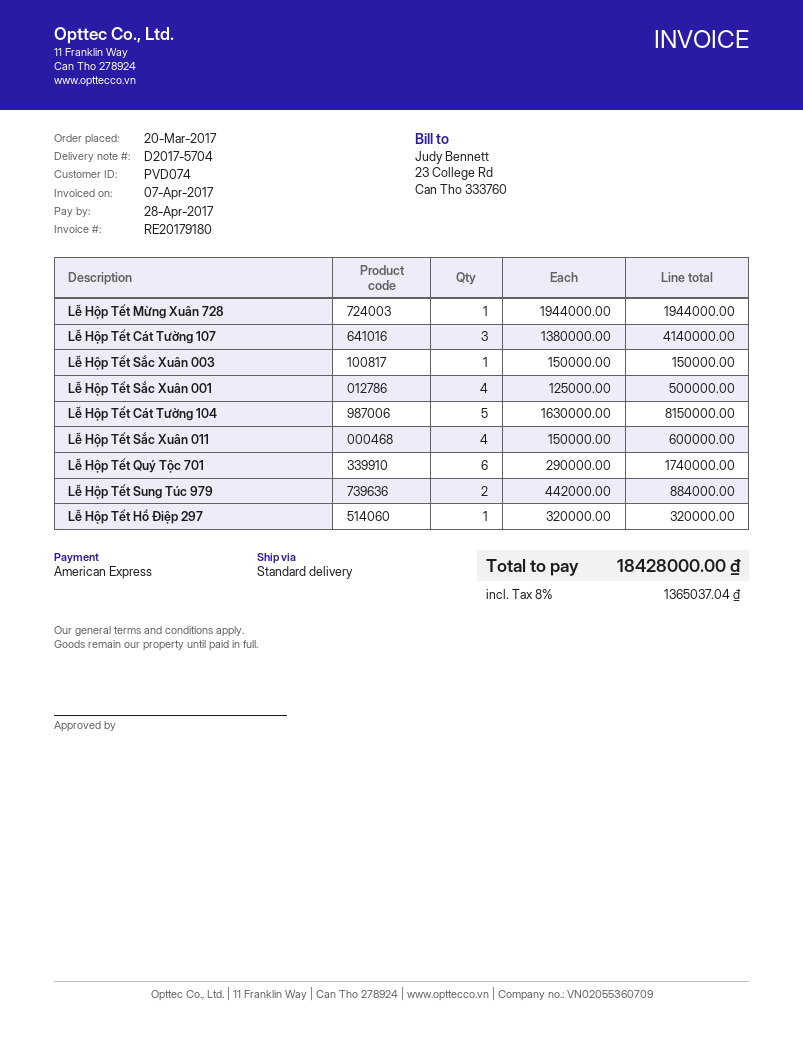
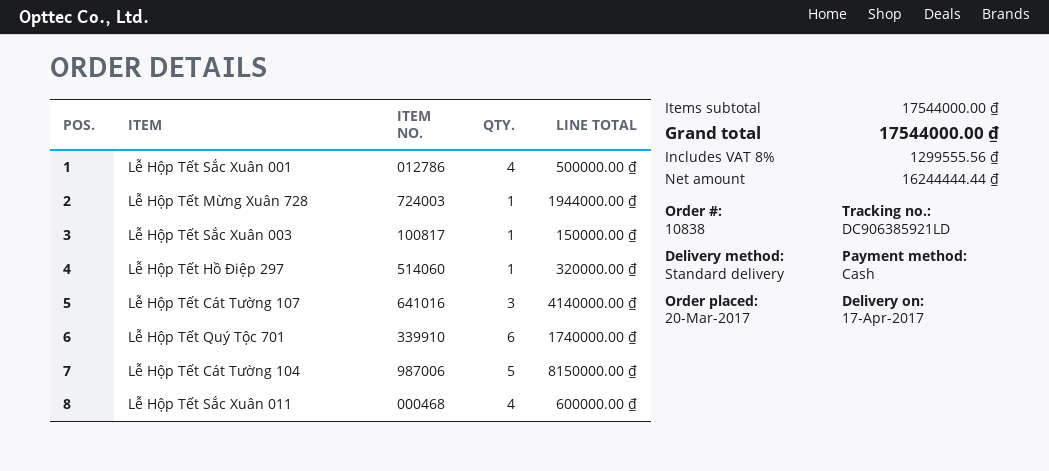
payment method: American Express -> cash
Lễ Hộp Tết Sung Túc 979: 2 for 884000.00 -> none
tax: 8% = 1365037.04 -> 8% = 1299555.56
total: 18428000.00 -> 17544000.00

